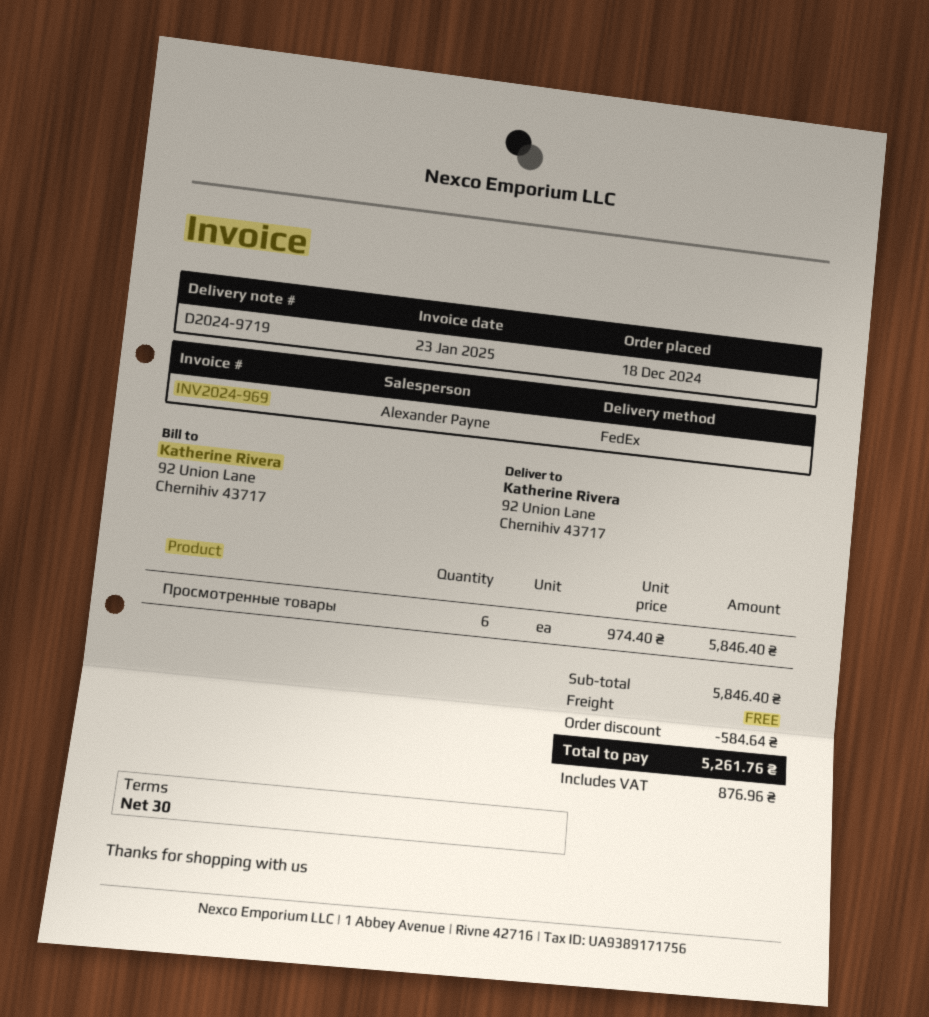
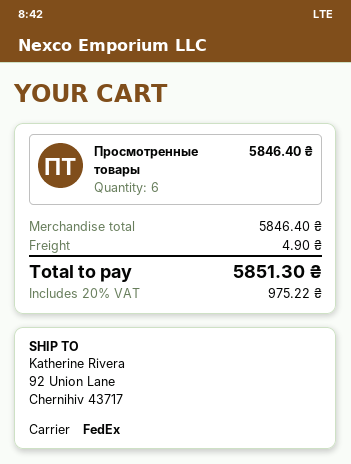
discount: 584.64 -> none
shipping: 0.00 -> 4.90
tax: 876.96 -> 975.22
total: 5261.76 -> 5851.30

